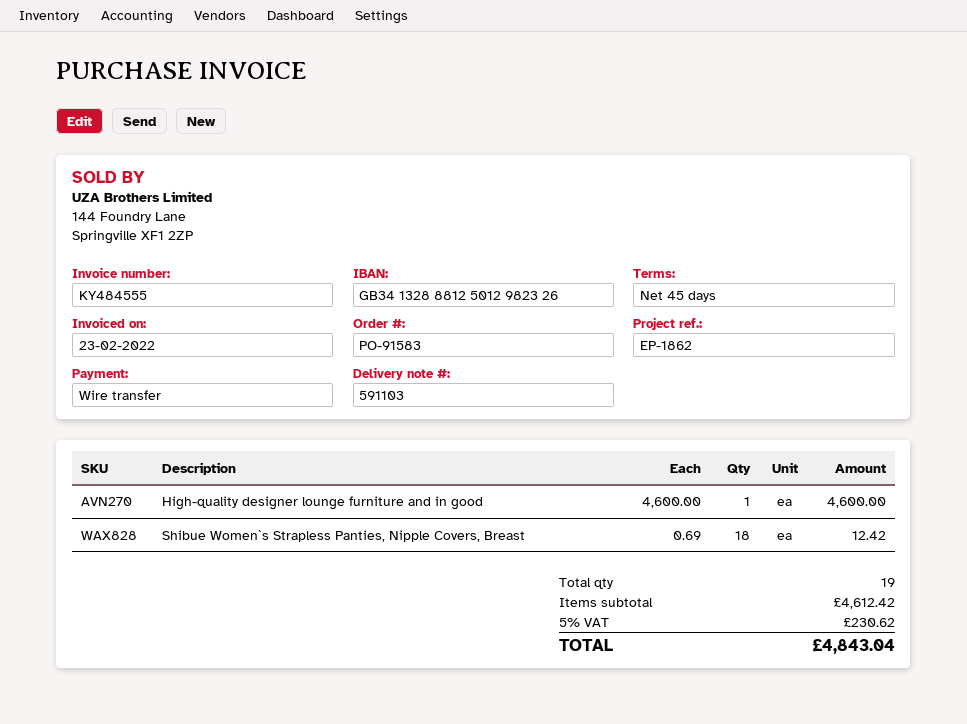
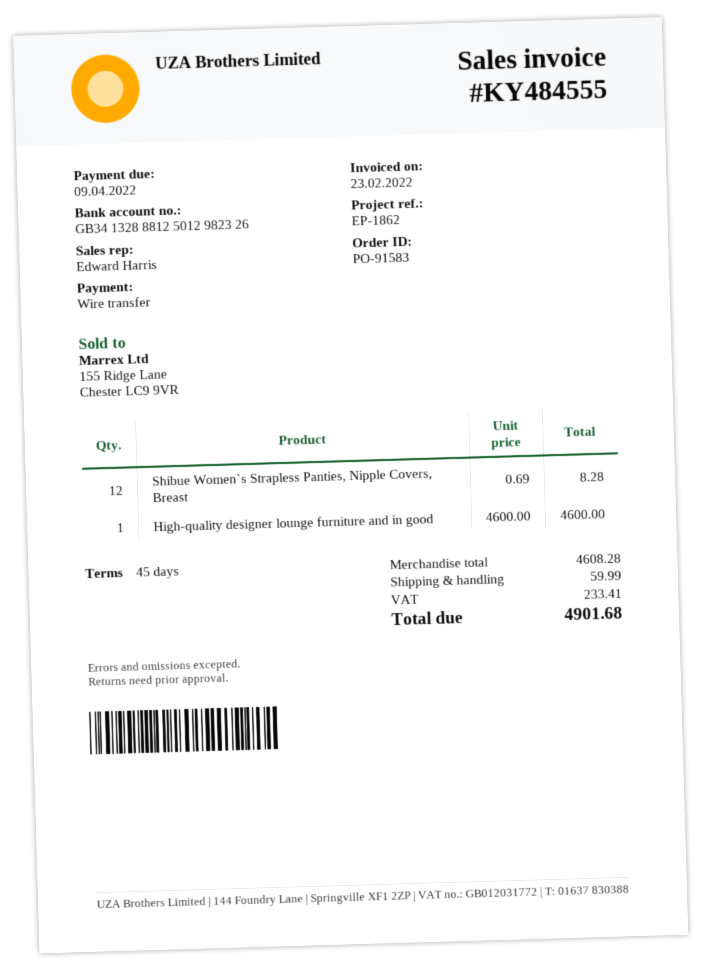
Shibue Women`s Strapless Panties, Nipple Covers, Breast: 18 x 0.69 = 12.42 -> 12 x 0.69 = 8.28
subtotal: 4612.42 -> 4608.28
shipping: none -> 59.99
tax: 230.62 -> 233.41
total: 4843.04 -> 4901.68

